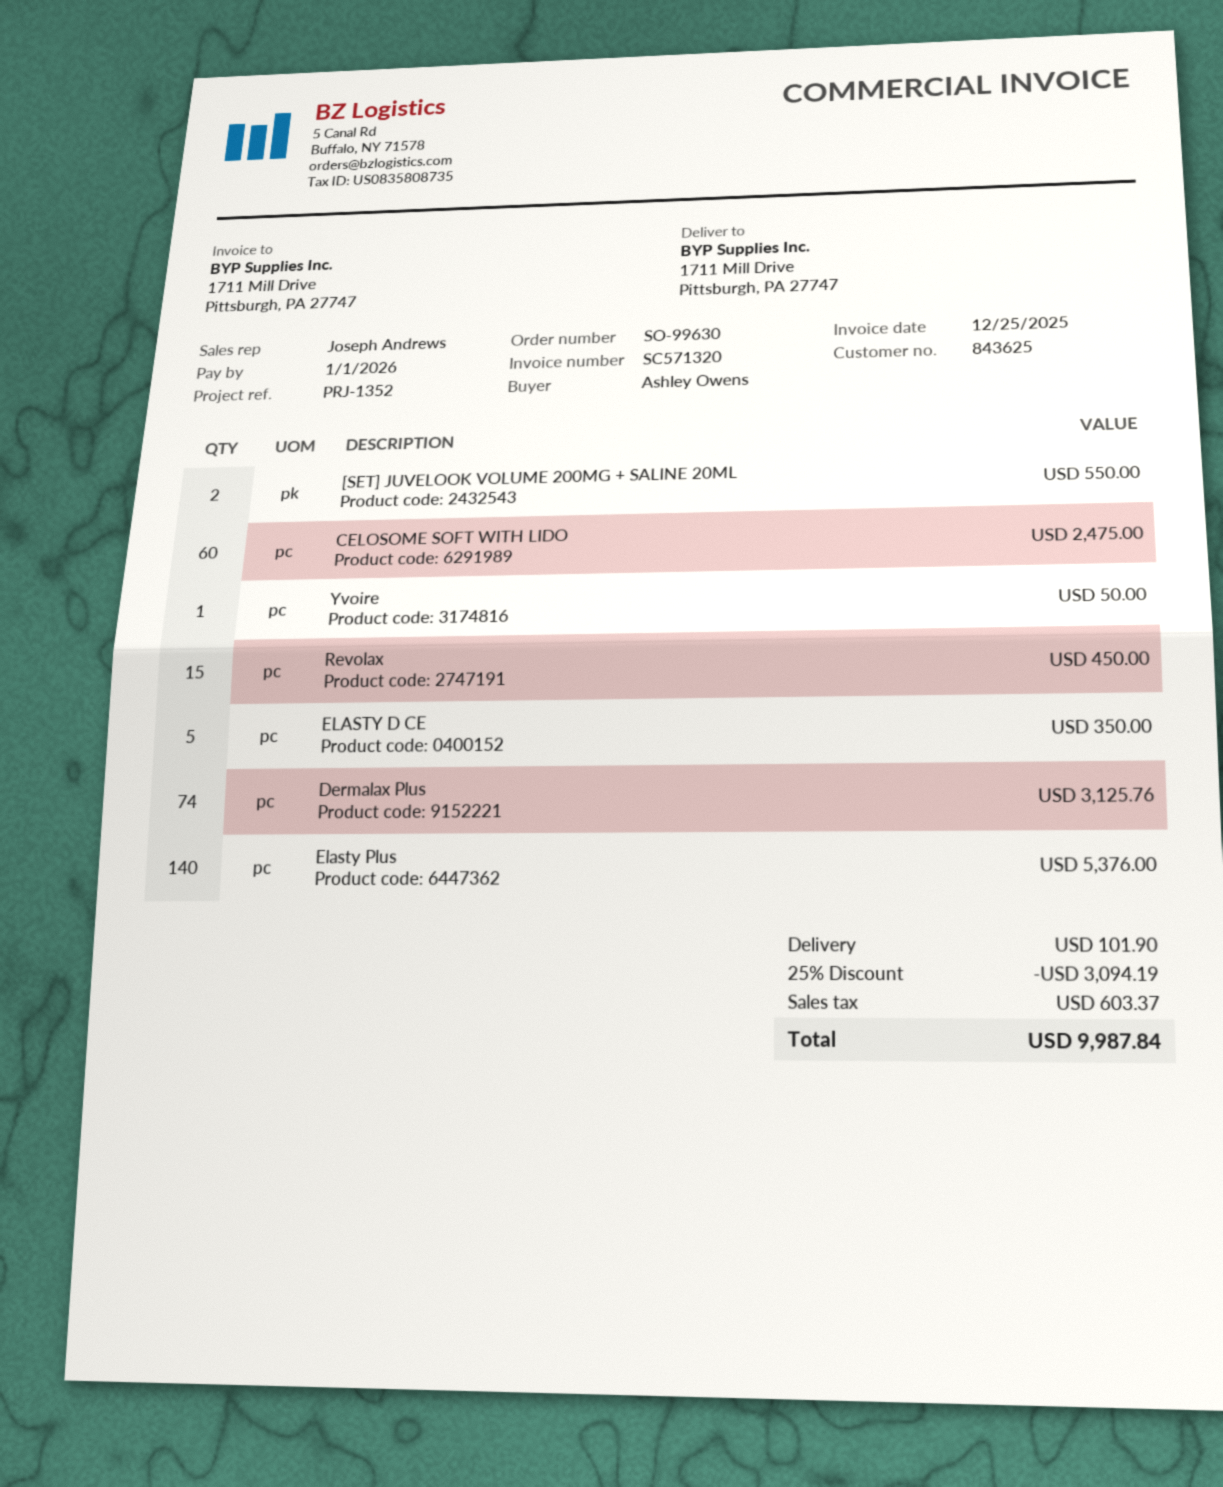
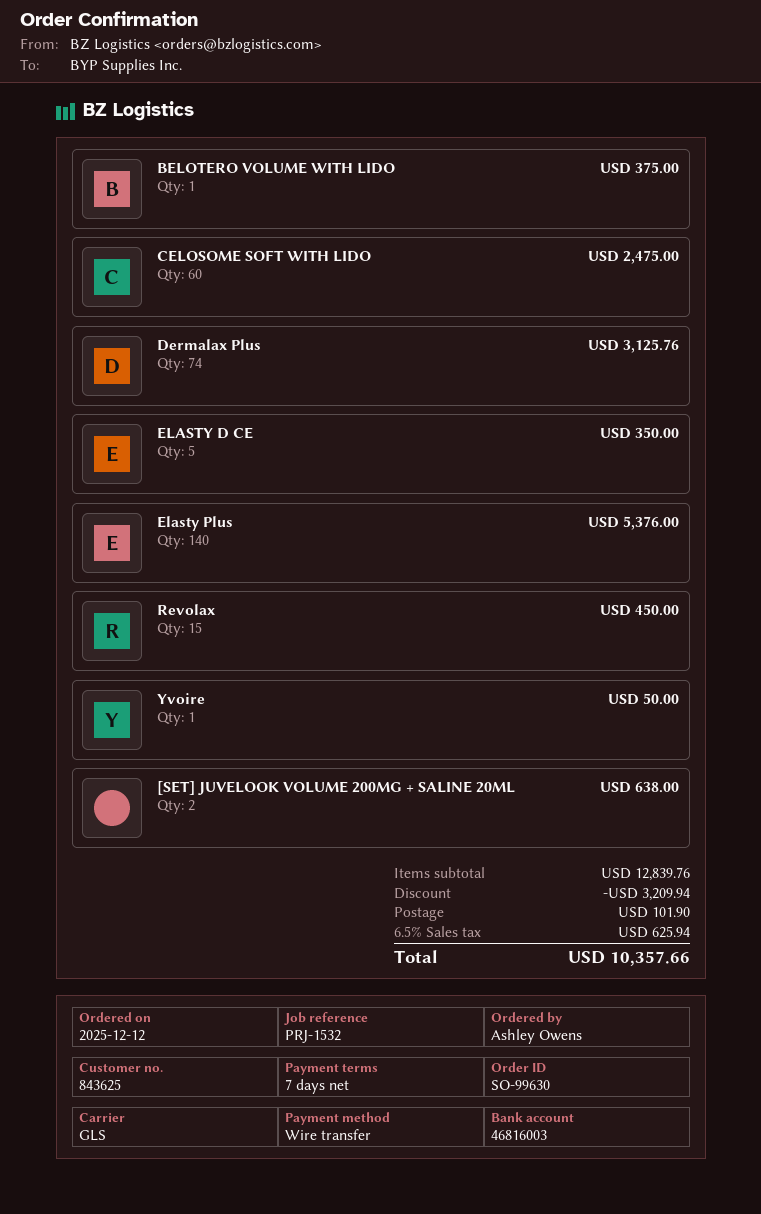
reference: PRJ-1352 -> PRJ-1532
[SET] JUVELOOK VOLUME 200MG + SALINE 20ML: 2 for 550.00 -> 2 for 638.00
BELOTERO VOLUME WITH LIDO: none -> 1 for 375.00
discount: 3094.19 -> 3209.94
tax: 603.37 -> 625.94
total: 9987.84 -> 10357.66

